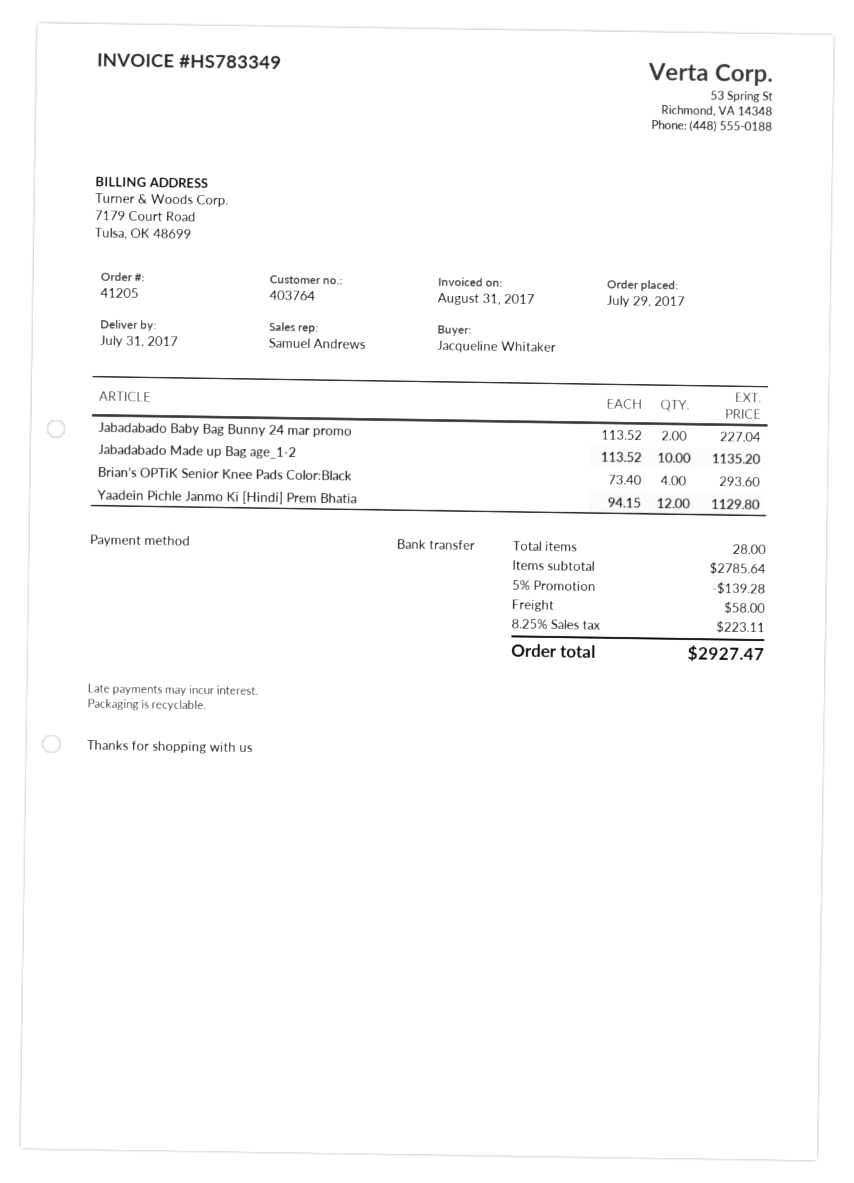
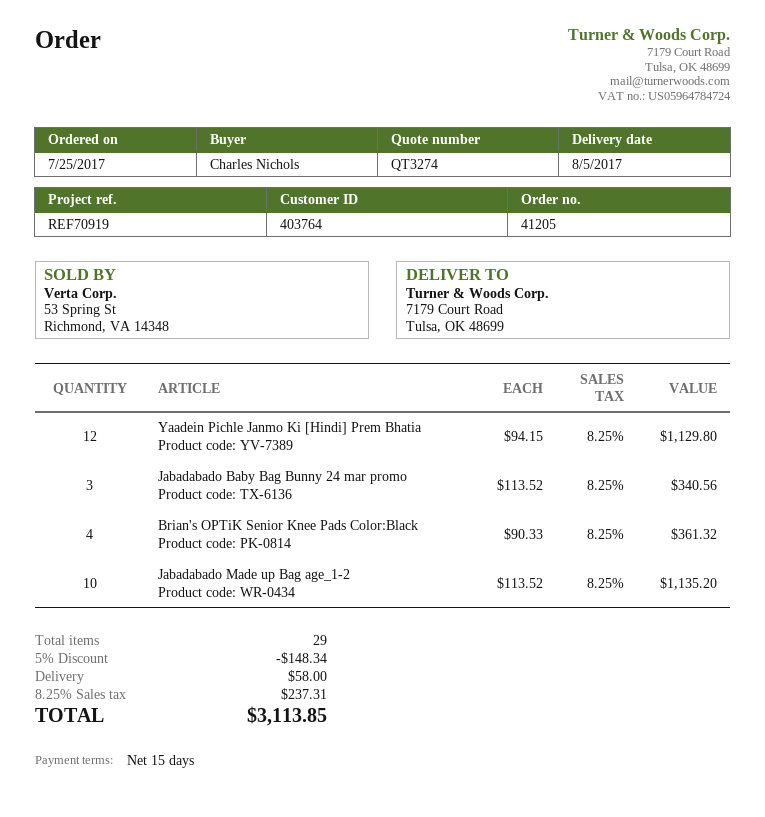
order date: 2017-07-29 -> 2017-07-25
delivery date: 2017-07-31 -> 2017-08-05
ordered by: Jacqueline Whitaker -> Charles Nichols
Jabadabado Baby Bag Bunny 24 mar promo: 2 x 113.52 = 227.04 -> 3 x 113.52 = 340.56
Brian's OPTiK Senior Knee Pads Color:Black: 4 x 73.40 = 293.60 -> 4 x 90.33 = 361.32
total quantity: 28 -> 29
discount: 5% = 139.28 -> 5% = 148.34
tax: 8.25% = 223.11 -> 8.25% = 237.31
total: 2927.47 -> 3113.85

